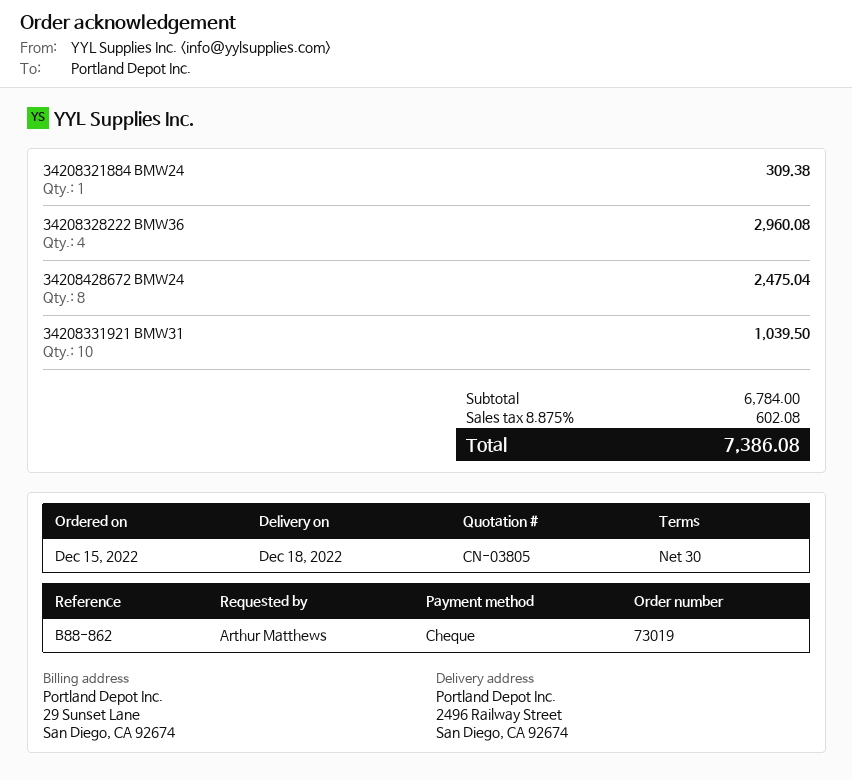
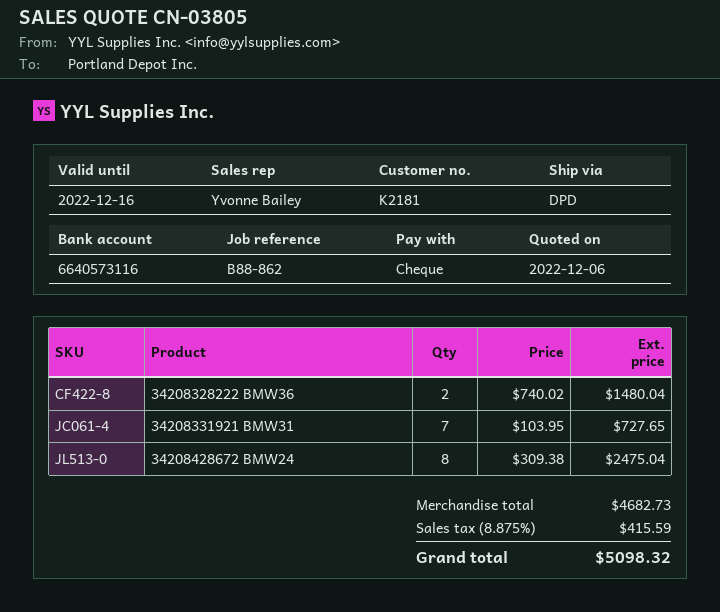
34208321884 BMW24: 1 for 309.38 -> none
34208328222 BMW36: 4 for 2960.08 -> 2 for 1480.04
34208331921 BMW31: 10 for 1039.50 -> 7 for 727.65
subtotal: 6784.00 -> 4682.73
tax: 8.875% = 602.08 -> 8.875% = 415.59
total: 7386.08 -> 5098.32

